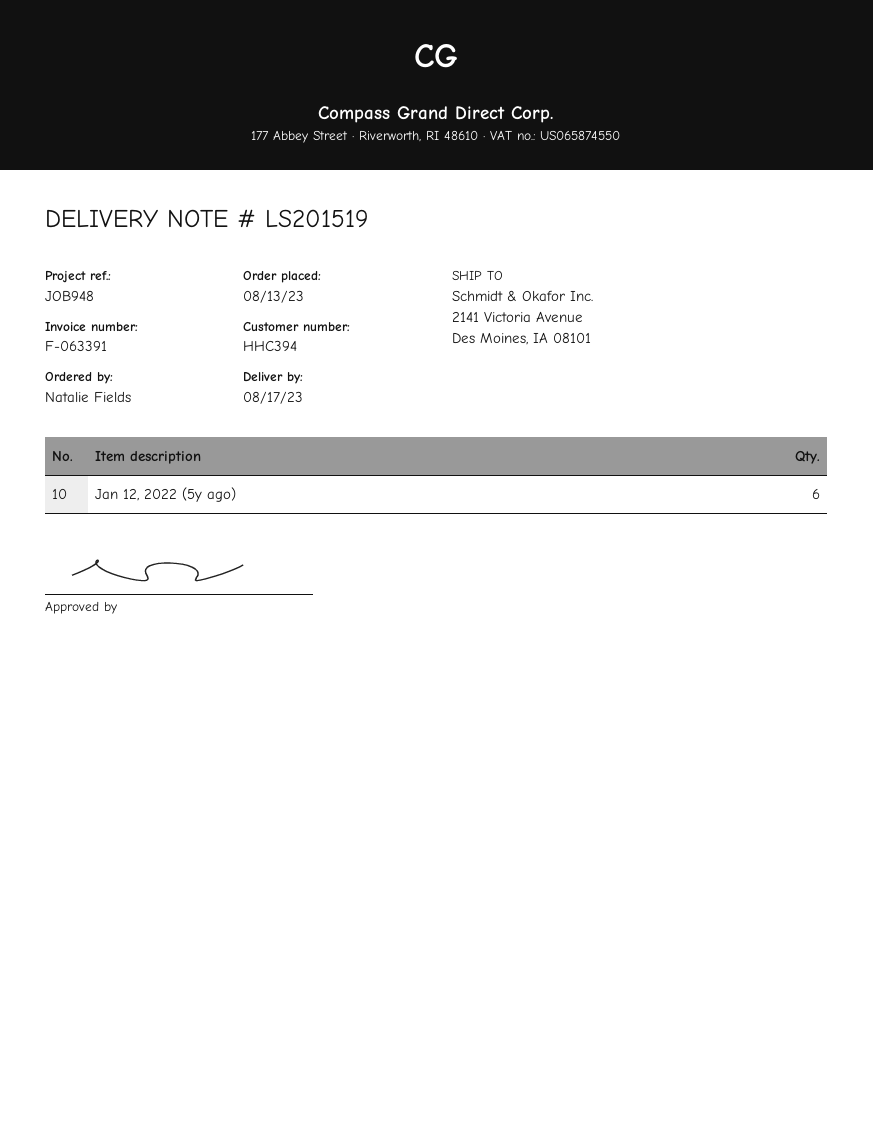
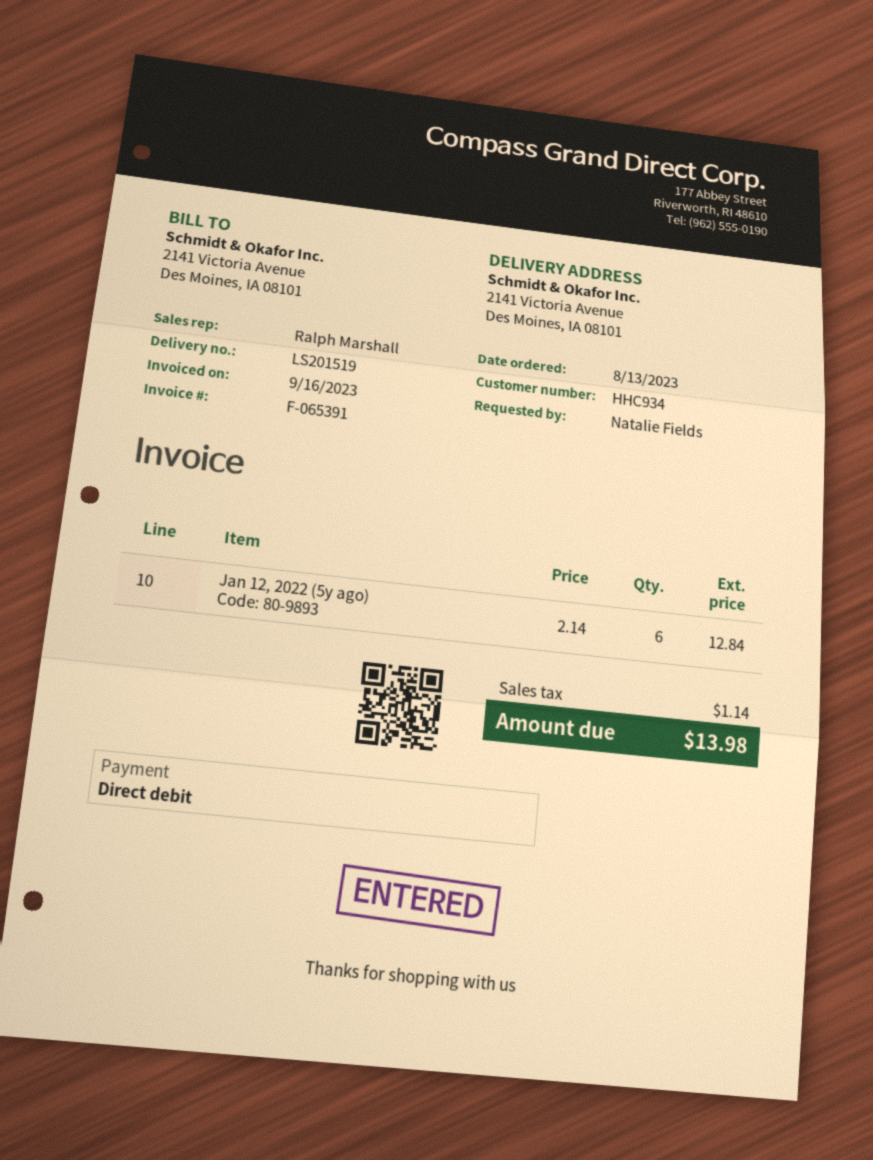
invoice number: F-063391 -> F-065391
customer number: HHC394 -> HHC934

